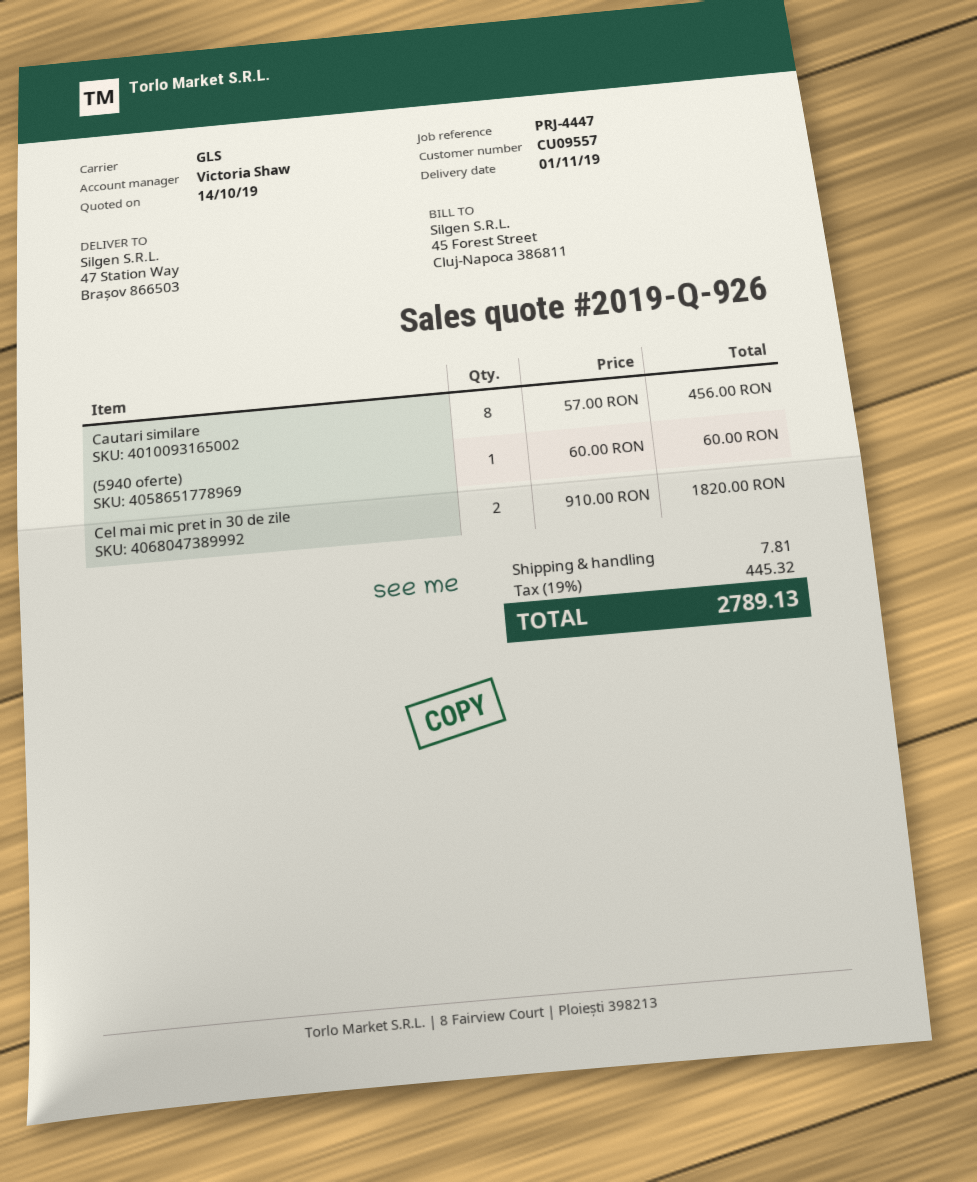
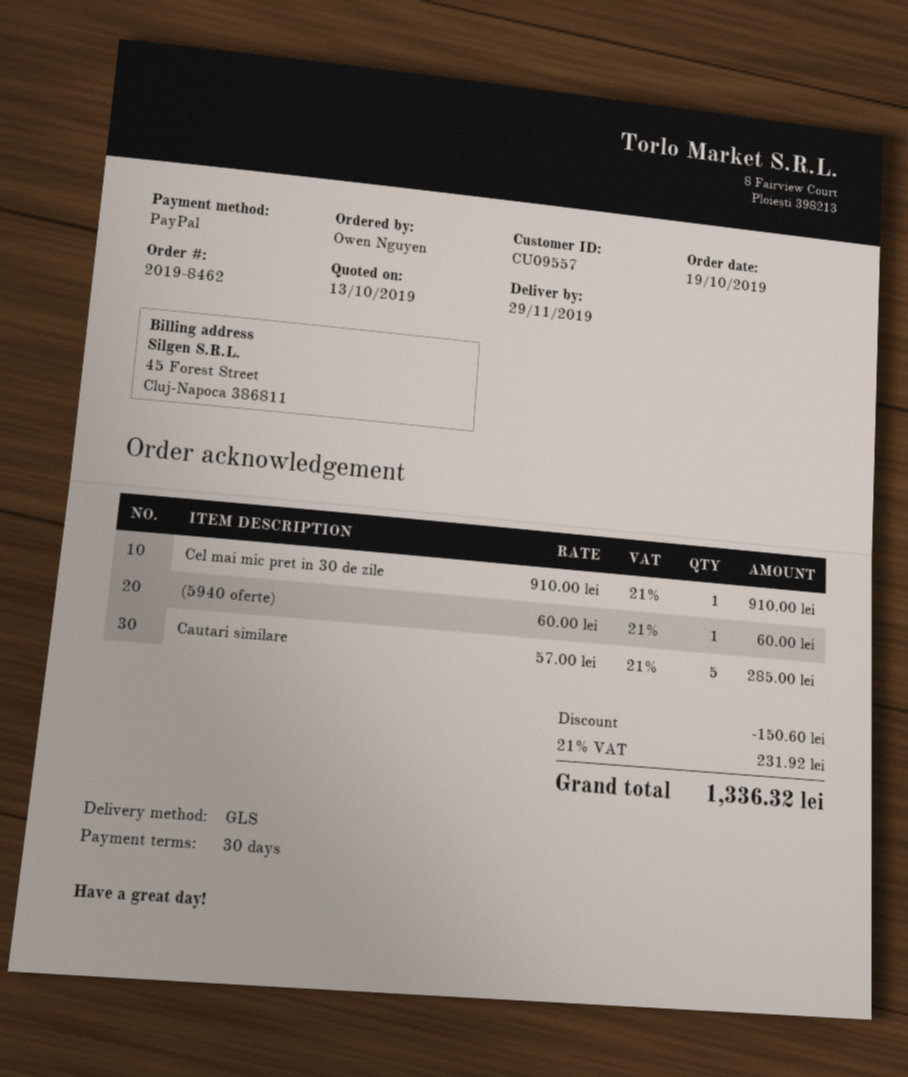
quote date: 2019-10-14 -> 2019-10-13
delivery date: 2019-11-01 -> 2019-11-29
Cautari similare: 8 x 57.00 = 456.00 -> 5 x 57.00 = 285.00
Cel mai mic pret in 30 de zile: 2 x 910.00 = 1820.00 -> 1 x 910.00 = 910.00
discount: none -> 150.60
shipping: 7.81 -> none
tax: 19% = 445.32 -> 21% = 231.92
total: 2789.13 -> 1336.32

